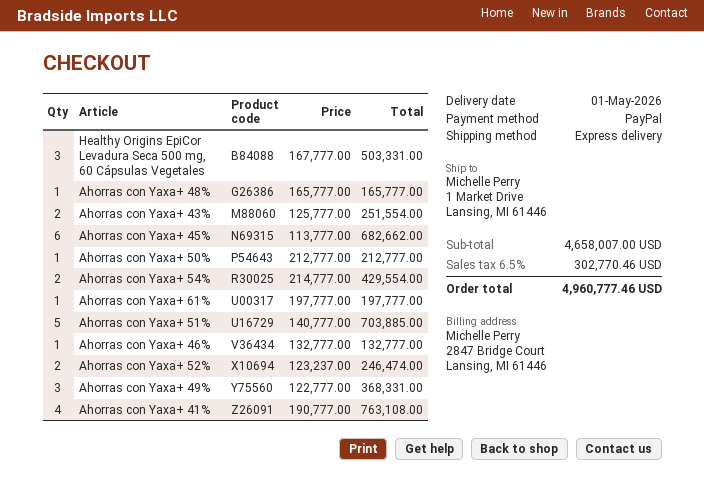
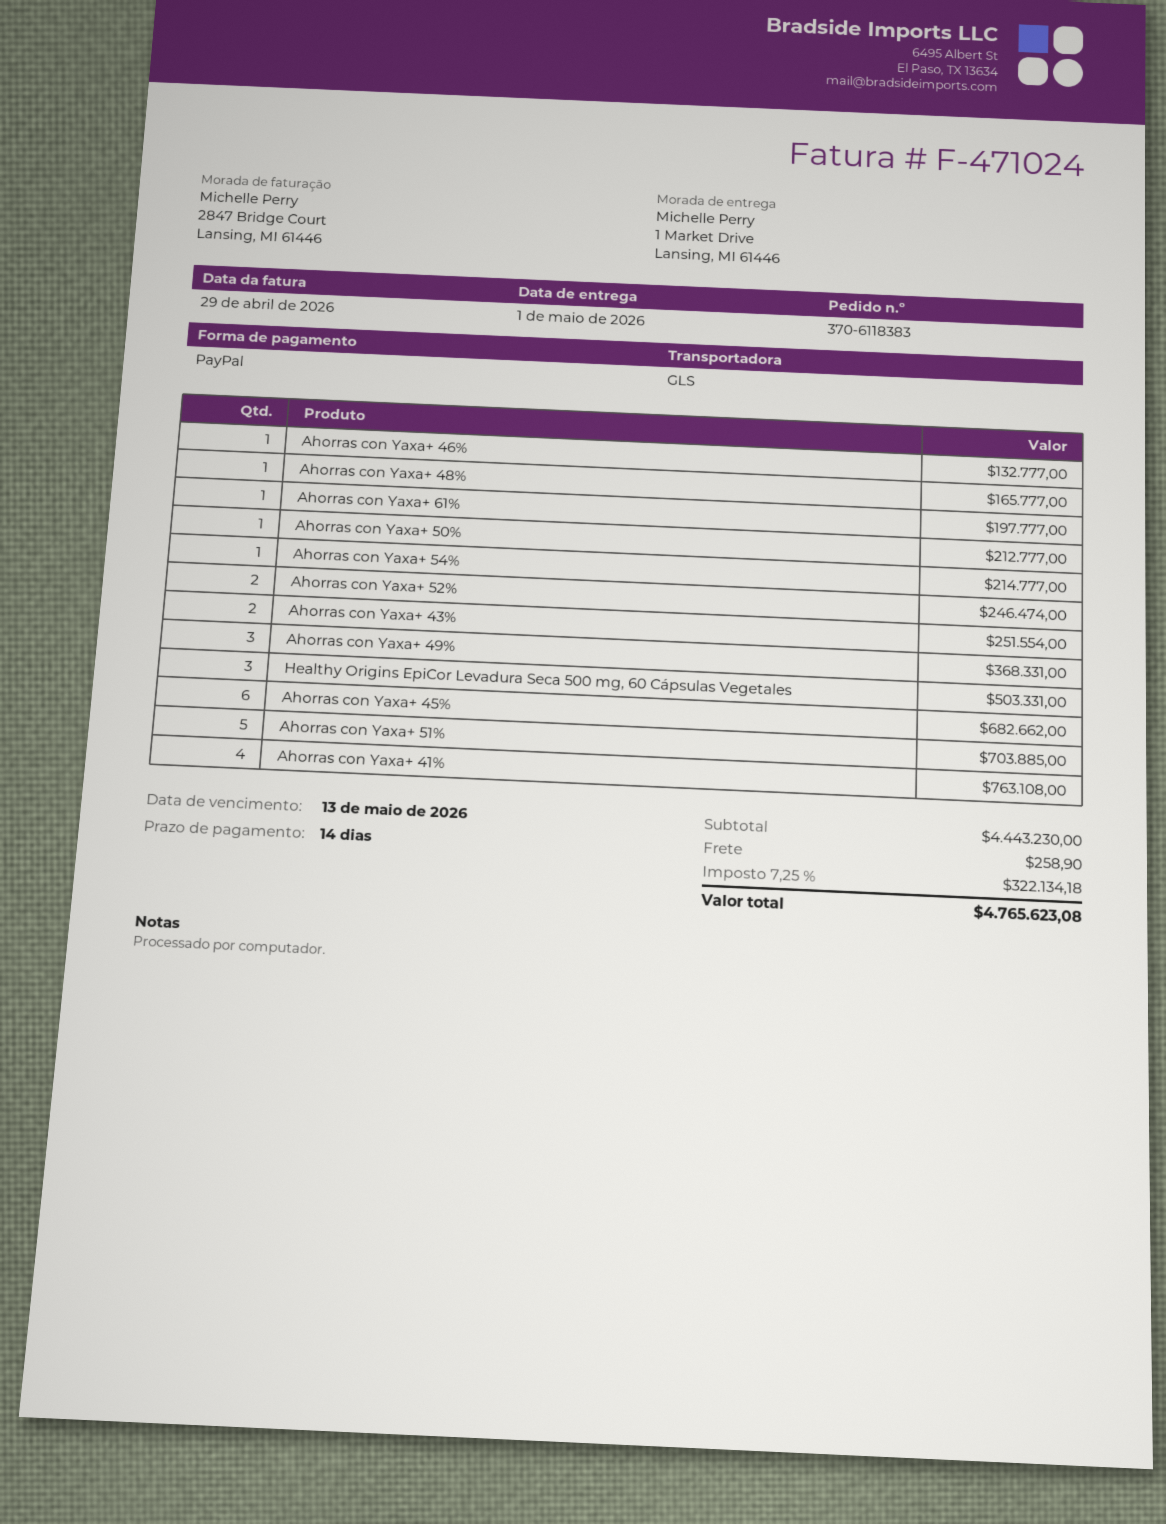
shipping method: express -> GLS
Ahorras con Yaxa+ 54%: 2 for 429554.00 -> 1 for 214777.00
subtotal: 4658007.00 -> 4443230.00
shipping: none -> 258.90
tax: 6.5% = 302770.46 -> 7.25% = 322134.18
total: 4960777.46 -> 4765623.08

